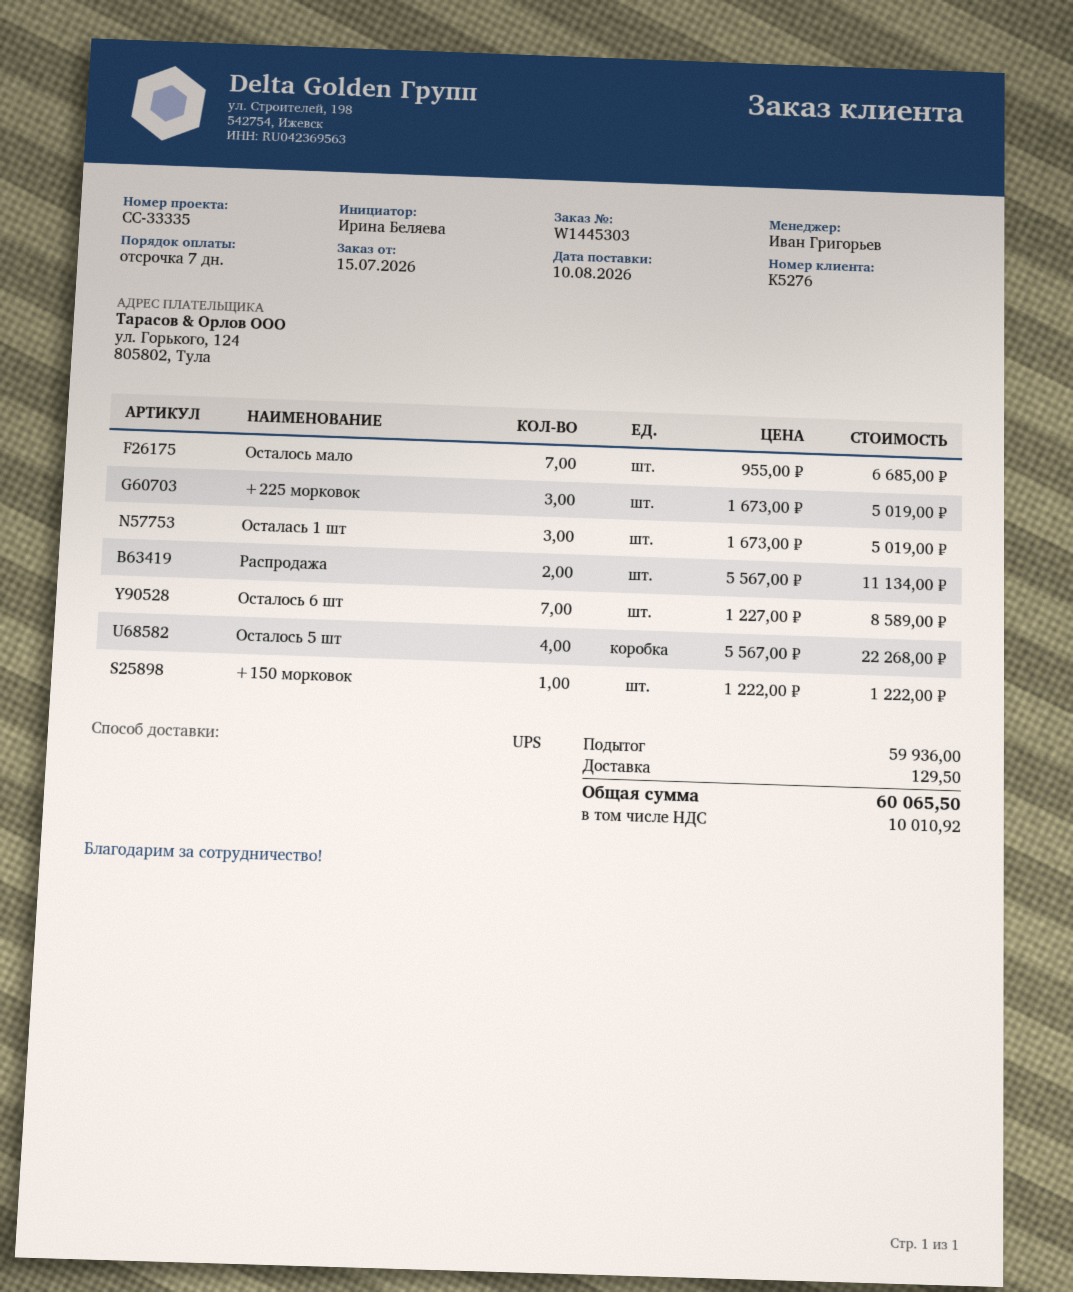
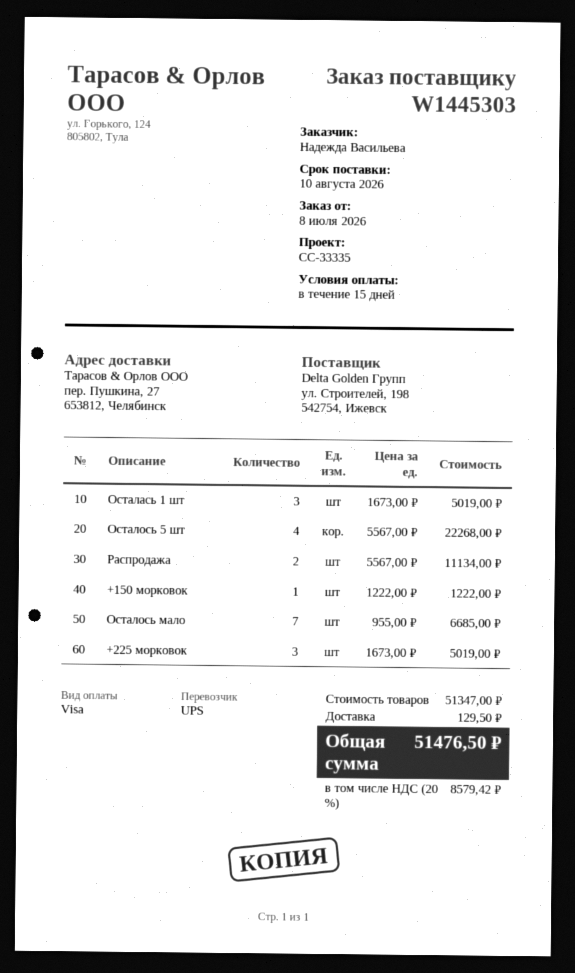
order date: 2026-07-15 -> 2026-07-08
payment terms: 7 days -> 15 days
ordered by: Ирина Беляева -> Надежда Васильева
Осталось 6 шт: 7 x 1227.00 = 8589.00 -> none
subtotal: 59936.00 -> 51347.00
tax: 10010.92 -> 8579.42
total: 60065.50 -> 51476.50

